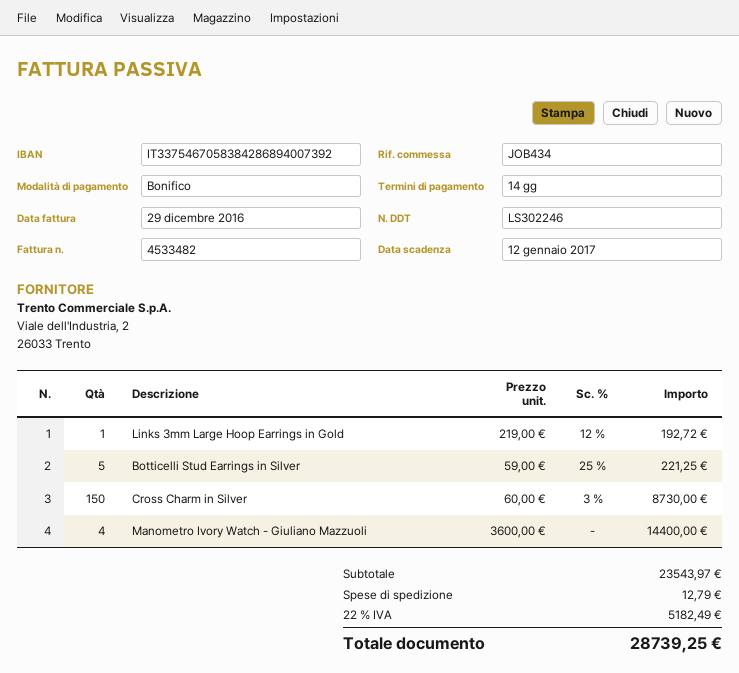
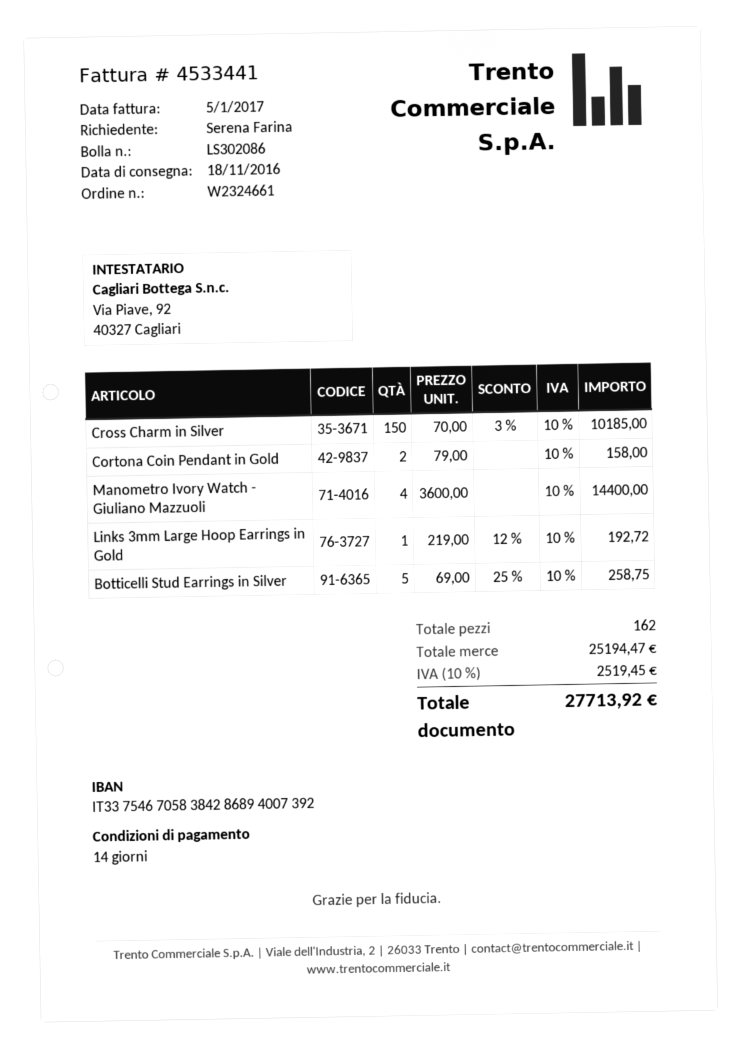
delivery note number: LS302246 -> LS302086
invoice number: 4533482 -> 4533441
invoice date: 2016-12-29 -> 2017-01-05
Botticelli Stud Earrings in Silver: 5 x 59.00 - 25% = 221.25 -> 5 x 69.00 - 25% = 258.75
Cross Charm in Silver: 150 x 60.00 - 3% = 8730.00 -> 150 x 70.00 - 3% = 10185.00
Cortona Coin Pendant in Gold: none -> 2 x 79.00 = 158.00
subtotal: 23543.97 -> 25194.47
shipping: 12.79 -> none
tax: 22% = 5182.49 -> 10% = 2519.45
total: 28739.25 -> 27713.92

